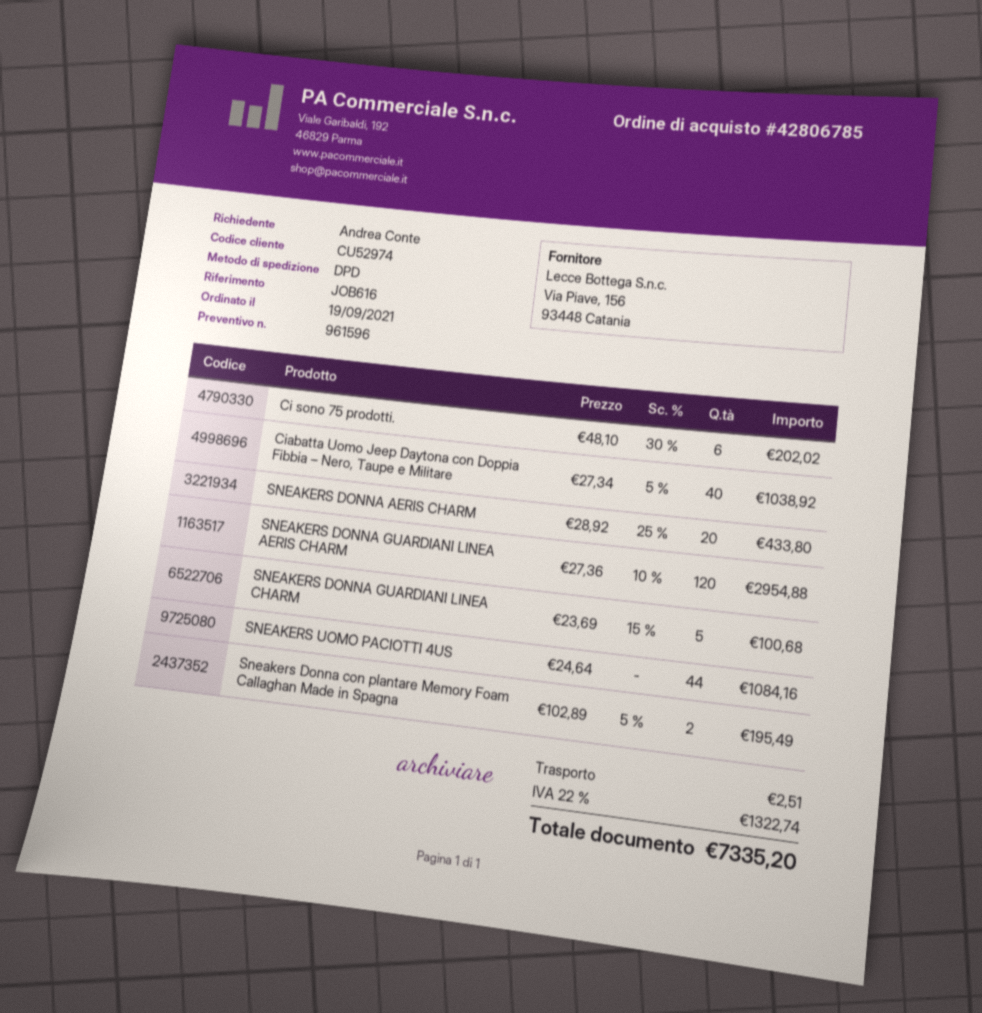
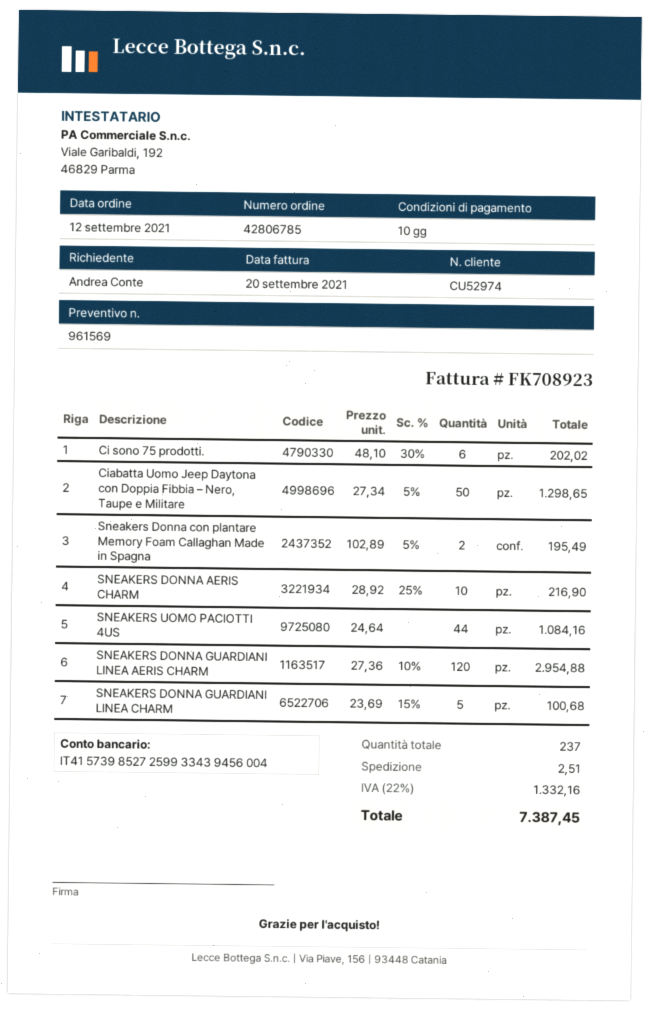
quote number: 961596 -> 961569
order date: 2021-09-19 -> 2021-09-12
Ciabatta Uomo Jeep Daytona con Doppia Fibbia – Nero, Taupe e Militare: 40 x 27.34 - 5% = 1038.92 -> 50 x 27.34 - 5% = 1298.65
SNEAKERS DONNA AERIS CHARM: 20 x 28.92 - 25% = 433.80 -> 10 x 28.92 - 25% = 216.90
tax: 22% = 1322.74 -> 22% = 1332.16
total: 7335.20 -> 7387.45

